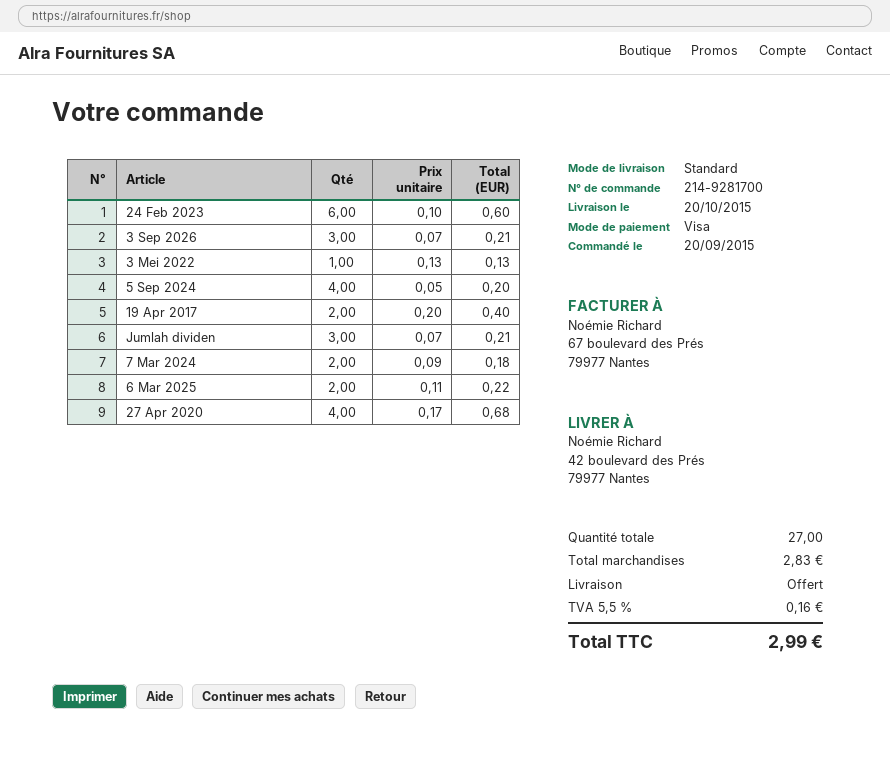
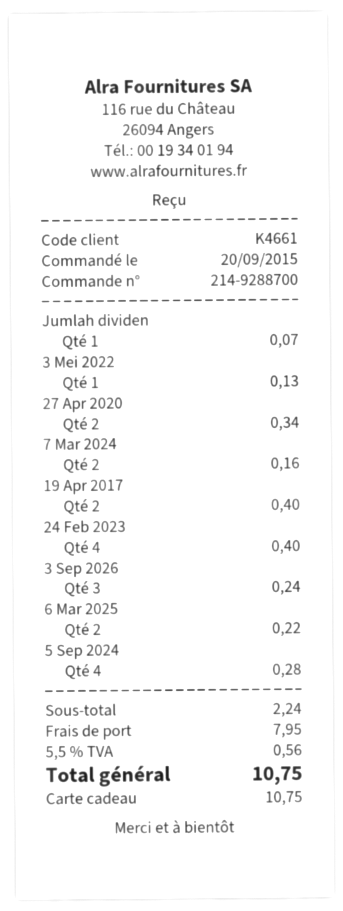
order number: 214-9281700 -> 214-9288700
payment method: Visa -> gift card
24 Feb 2023: 6 for 0.60 -> 4 for 0.40
3 Sep 2026: 3 for 0.21 -> 3 for 0.24
5 Sep 2024: 4 for 0.20 -> 4 for 0.28
Jumlah dividen: 3 for 0.21 -> 1 for 0.07
7 Mar 2024: 2 for 0.18 -> 2 for 0.16
27 Apr 2020: 4 for 0.68 -> 2 for 0.34
subtotal: 2.83 -> 2.24
shipping: 0.00 -> 7.95
tax: 5.5% = 0.16 -> 5.5% = 0.56
total: 2.99 -> 10.75

